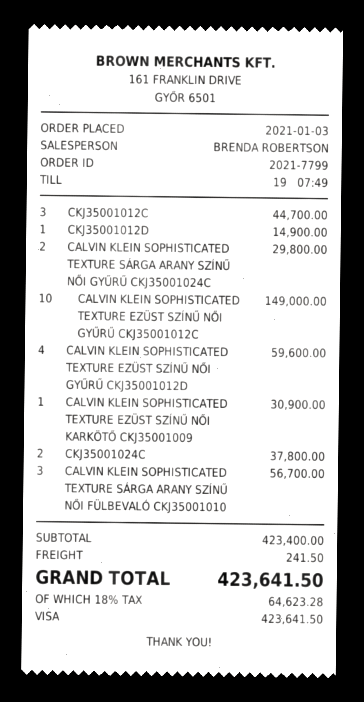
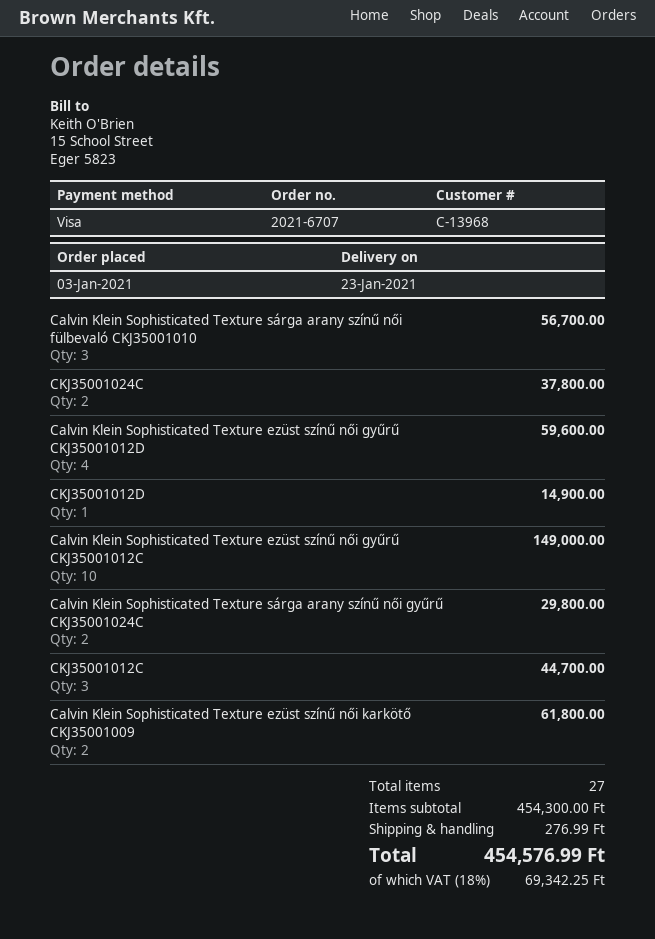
order number: 2021-7799 -> 2021-6707
CALVIN KLEIN SOPHISTICATED TEXTURE EZÜST SZÍNŰ NŐI KARKÖTŐ CKJ35001009: 1 for 30900.00 -> 2 for 61800.00
subtotal: 423400.00 -> 454300.00
shipping: 241.50 -> 276.99
tax: 18% = 64623.28 -> 18% = 69342.25
total: 423641.50 -> 454576.99

